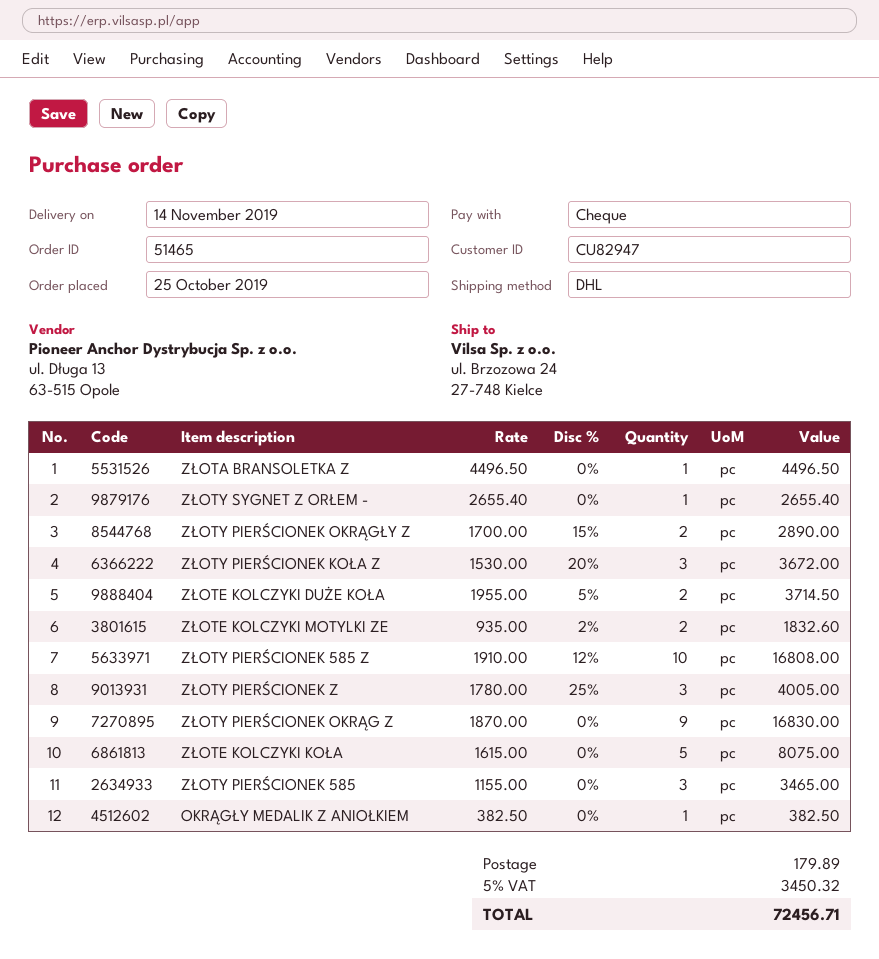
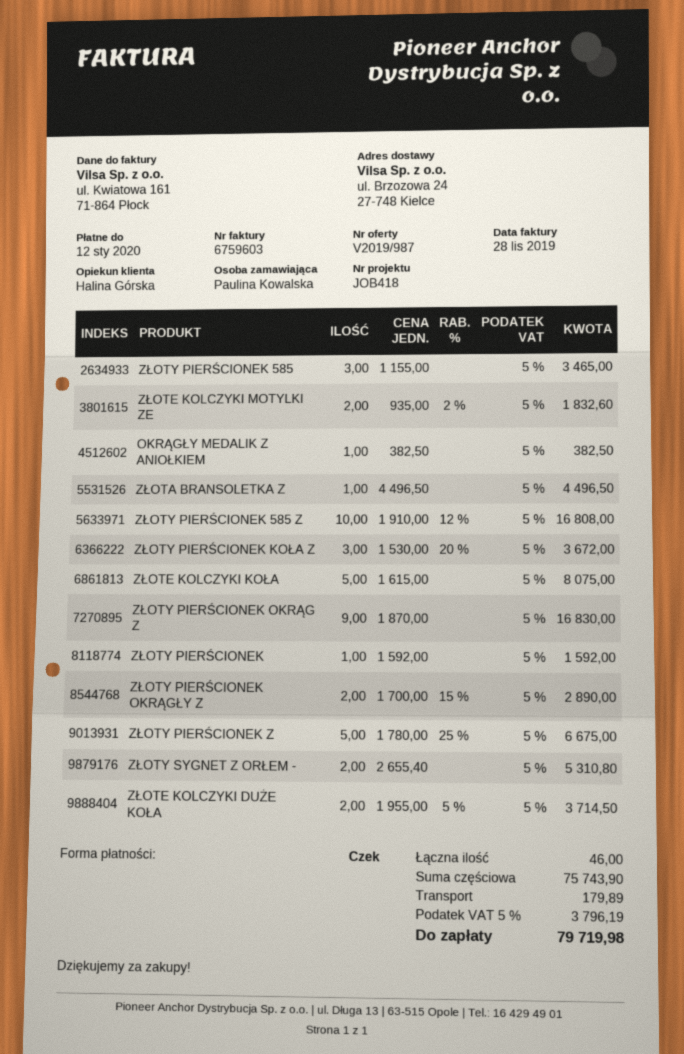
ZŁOTY SYGNET Z ORŁEM -: 1 x 2655.40 = 2655.40 -> 2 x 2655.40 = 5310.80
ZŁOTY PIERŚCIONEK Z: 3 x 1780.00 - 25% = 4005.00 -> 5 x 1780.00 - 25% = 6675.00
ZŁOTY PIERŚCIONEK: none -> 1 x 1592.00 = 1592.00
tax: 5% = 3450.32 -> 5% = 3796.19
total: 72456.71 -> 79719.98

